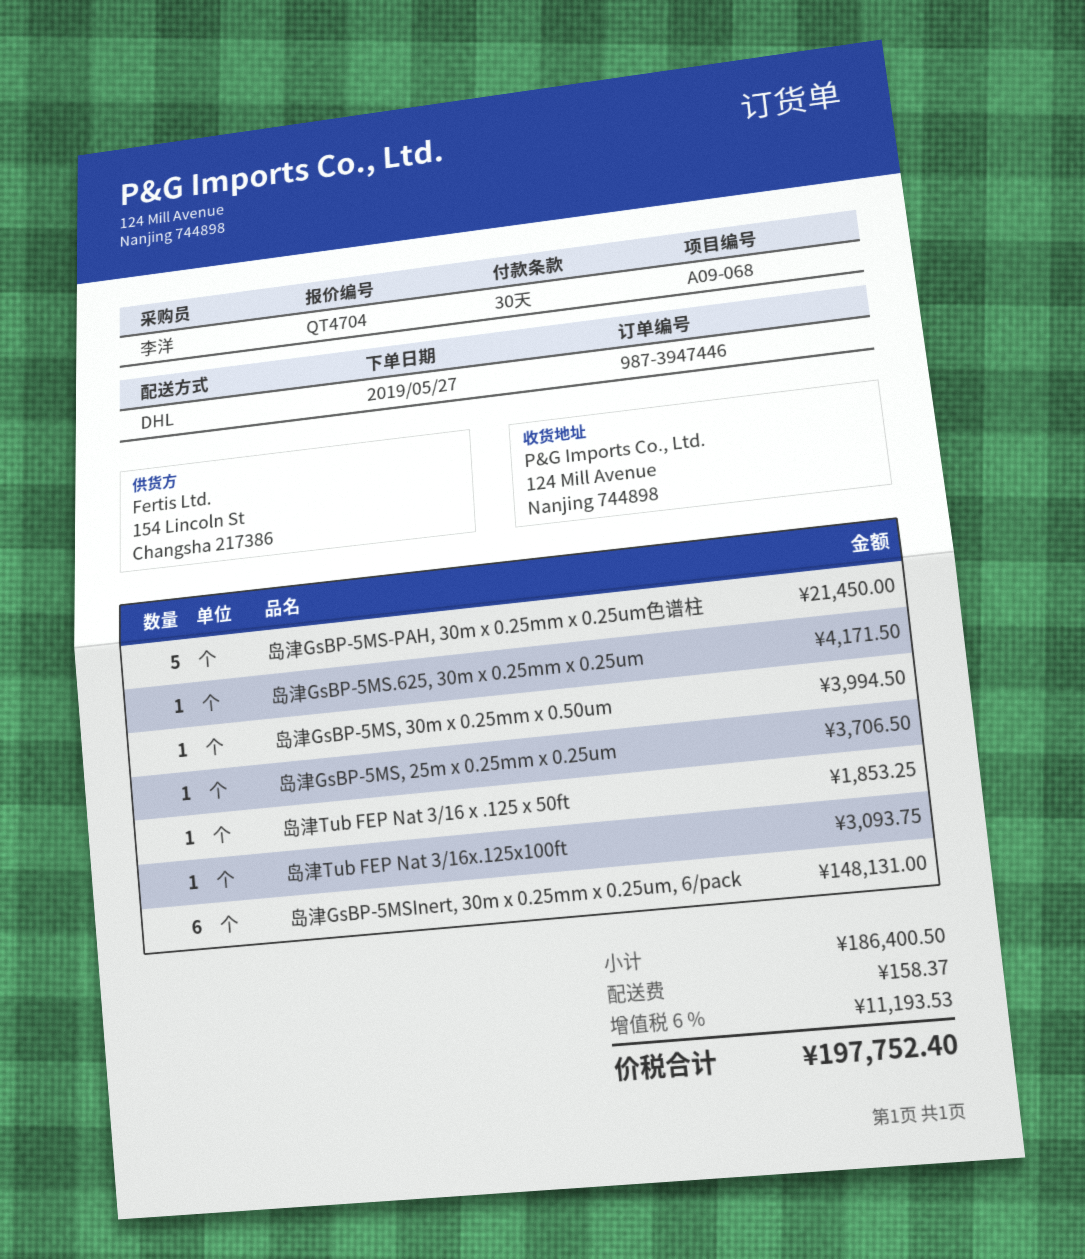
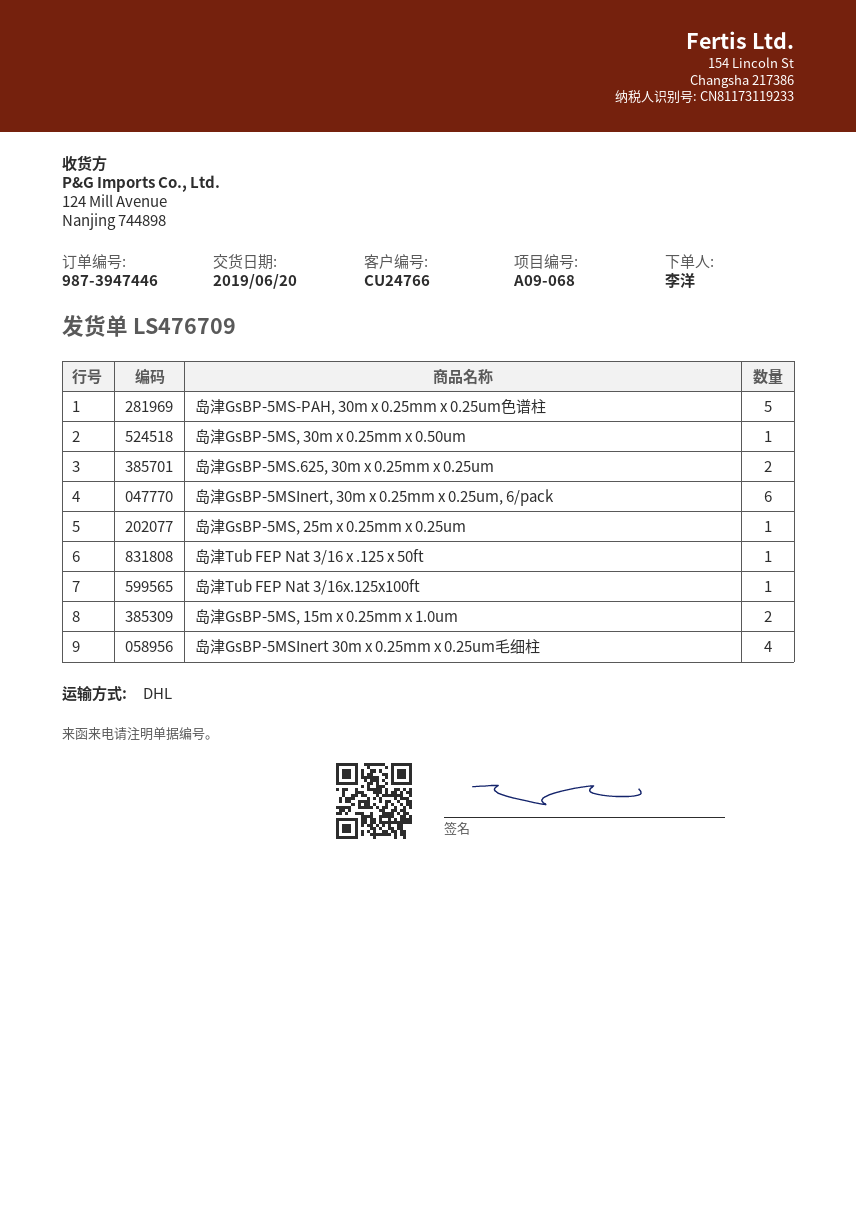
岛津GsBP-5MS.625, 30m x 0.25mm x 0.25um: 1 -> 2
岛津GsBP-5MS, 15m x 0.25mm x 1.0um: none -> 2
岛津GsBP-5MSInert 30m x 0.25mm x 0.25um毛细柱: none -> 4

